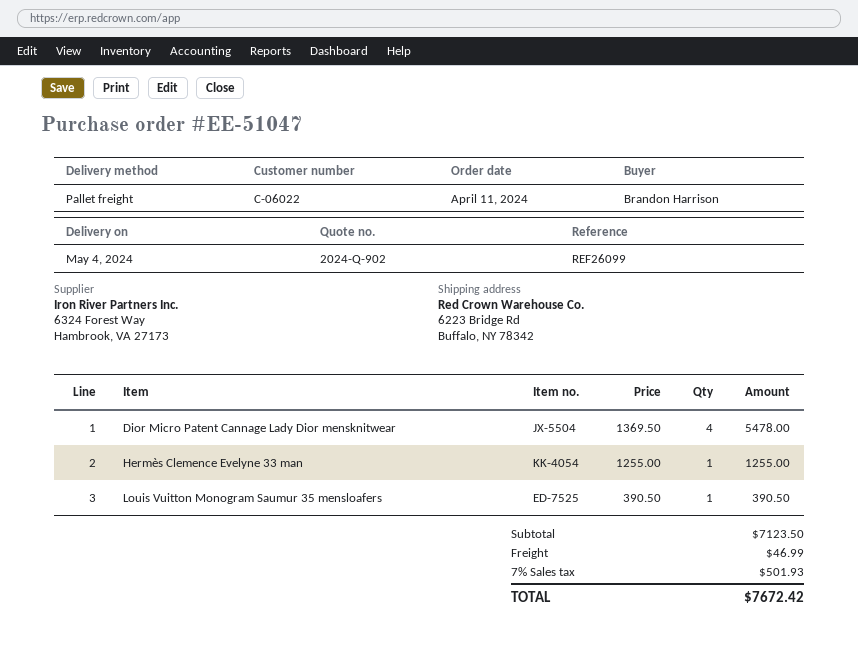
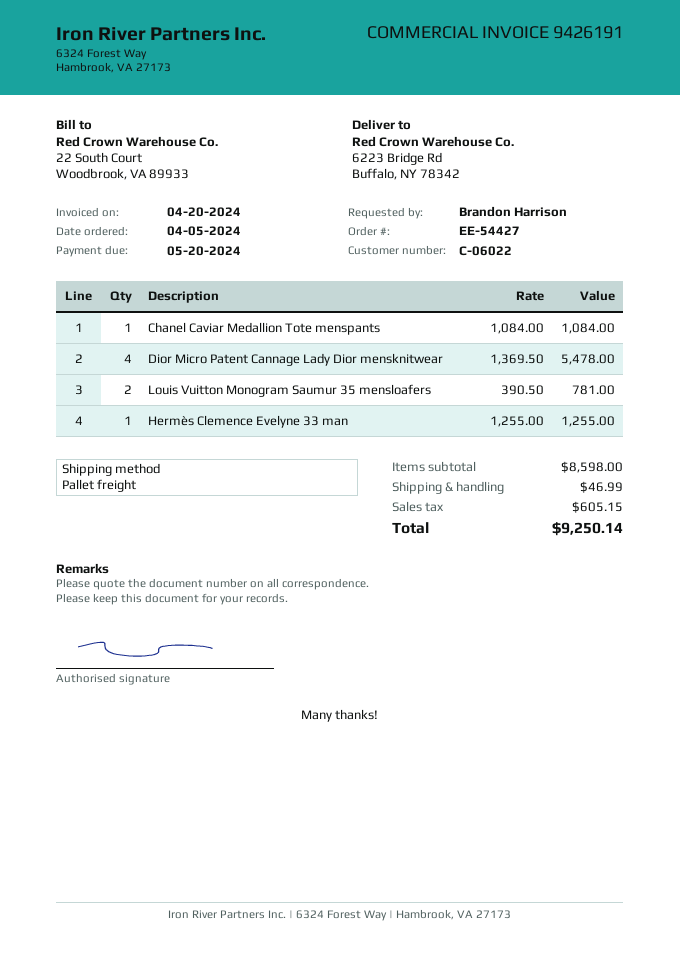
order number: EE-51047 -> EE-54427
order date: 2024-04-11 -> 2024-04-05
Louis Vuitton Monogram Saumur 35 mensloafers: 1 x 390.50 = 390.50 -> 2 x 390.50 = 781.00
Chanel Caviar Medallion Tote menspants: none -> 1 x 1084.00 = 1084.00
subtotal: 7123.50 -> 8598.00
tax: 501.93 -> 605.15
total: 7672.42 -> 9250.14

